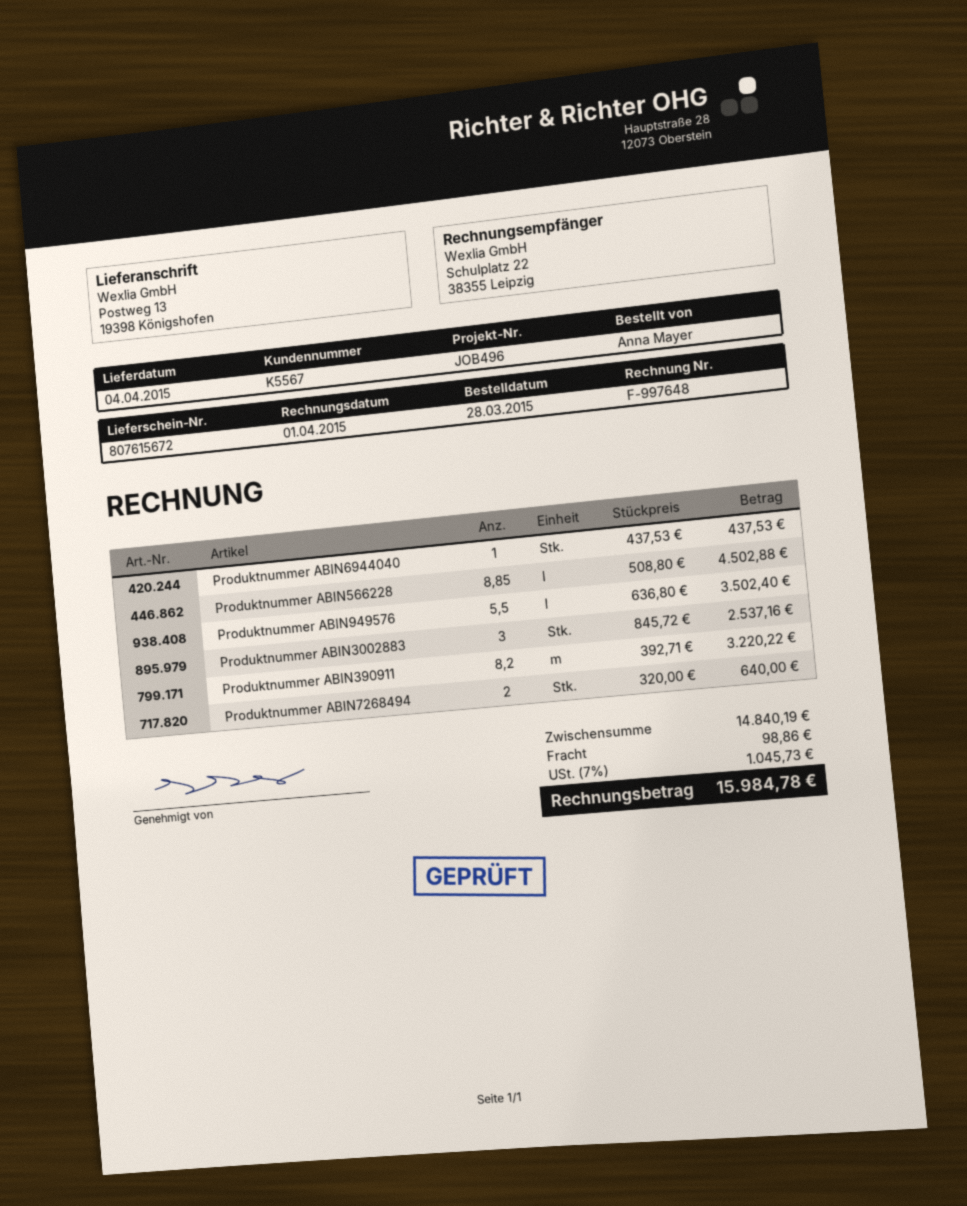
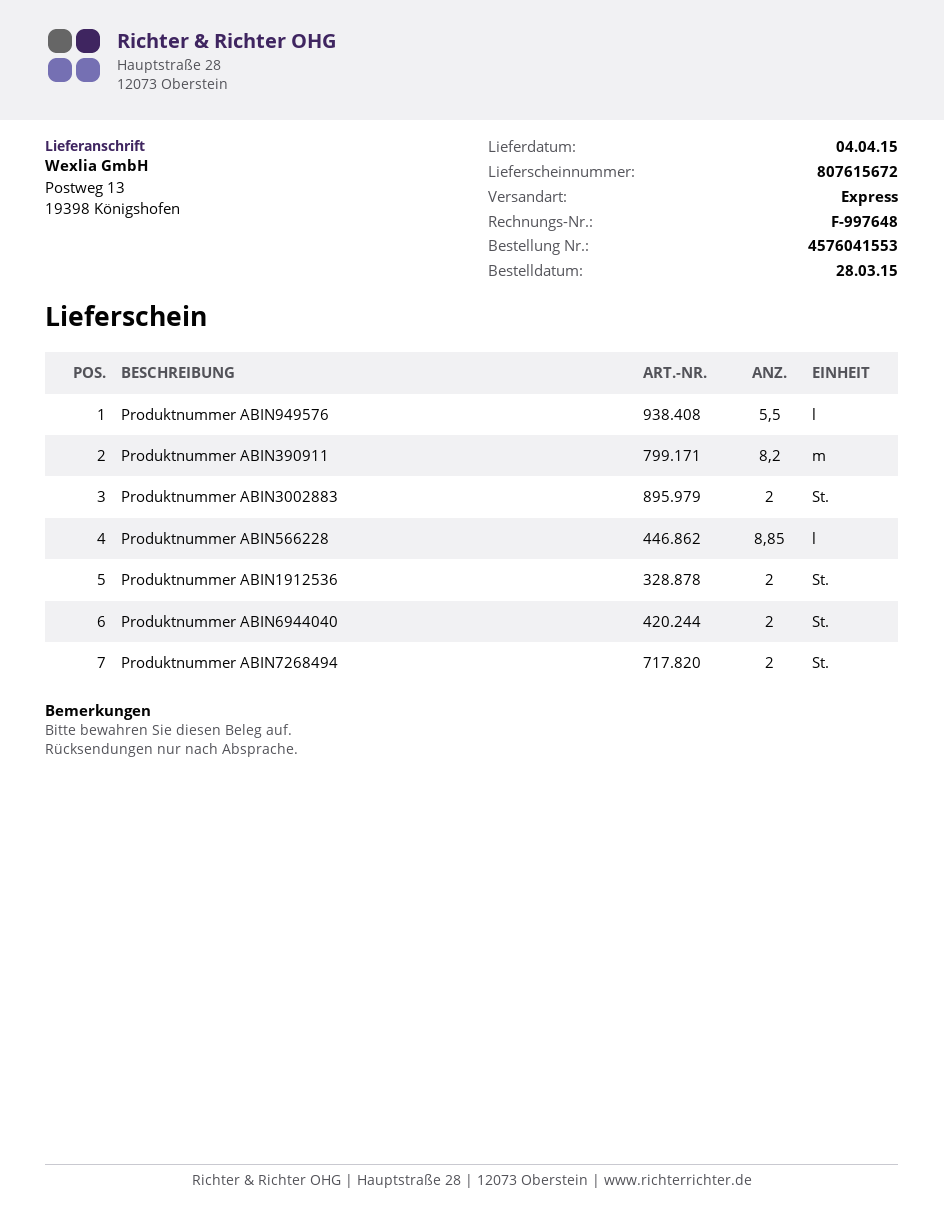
Produktnummer ABIN6944040: 1 -> 2
Produktnummer ABIN3002883: 3 -> 2
Produktnummer ABIN1912536: none -> 2

